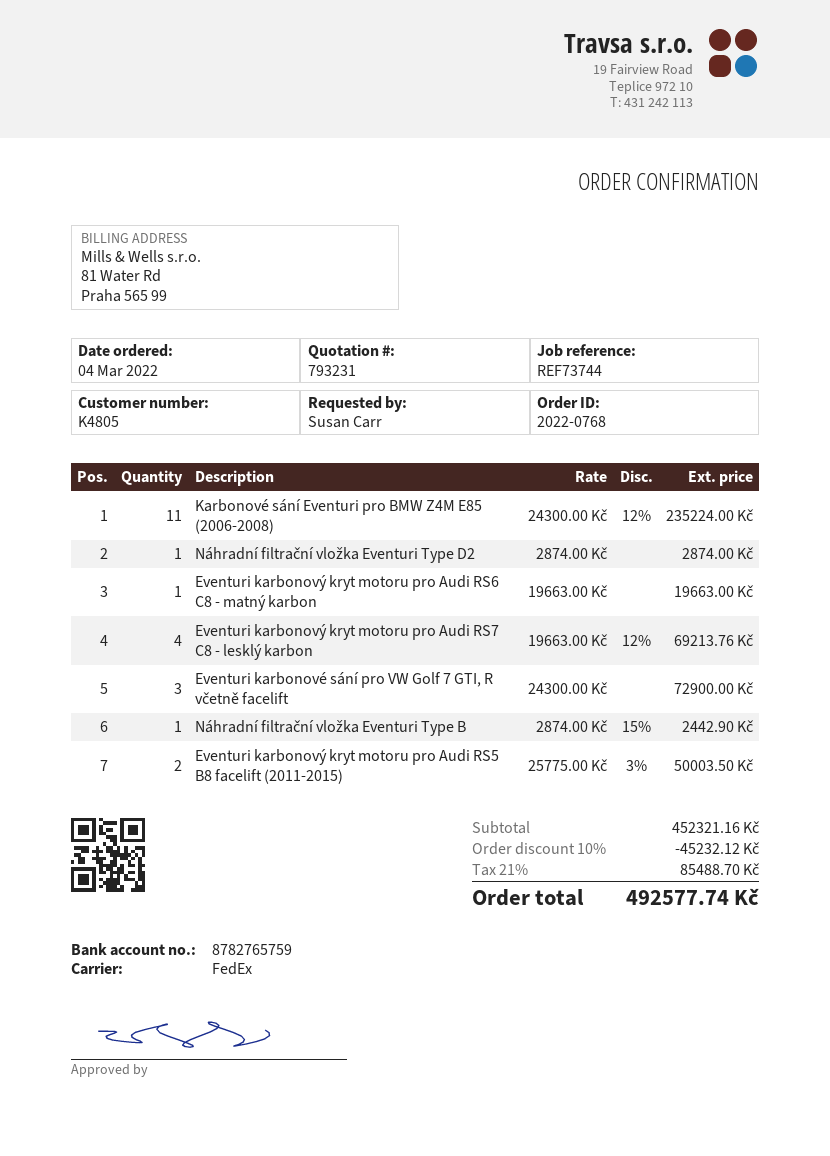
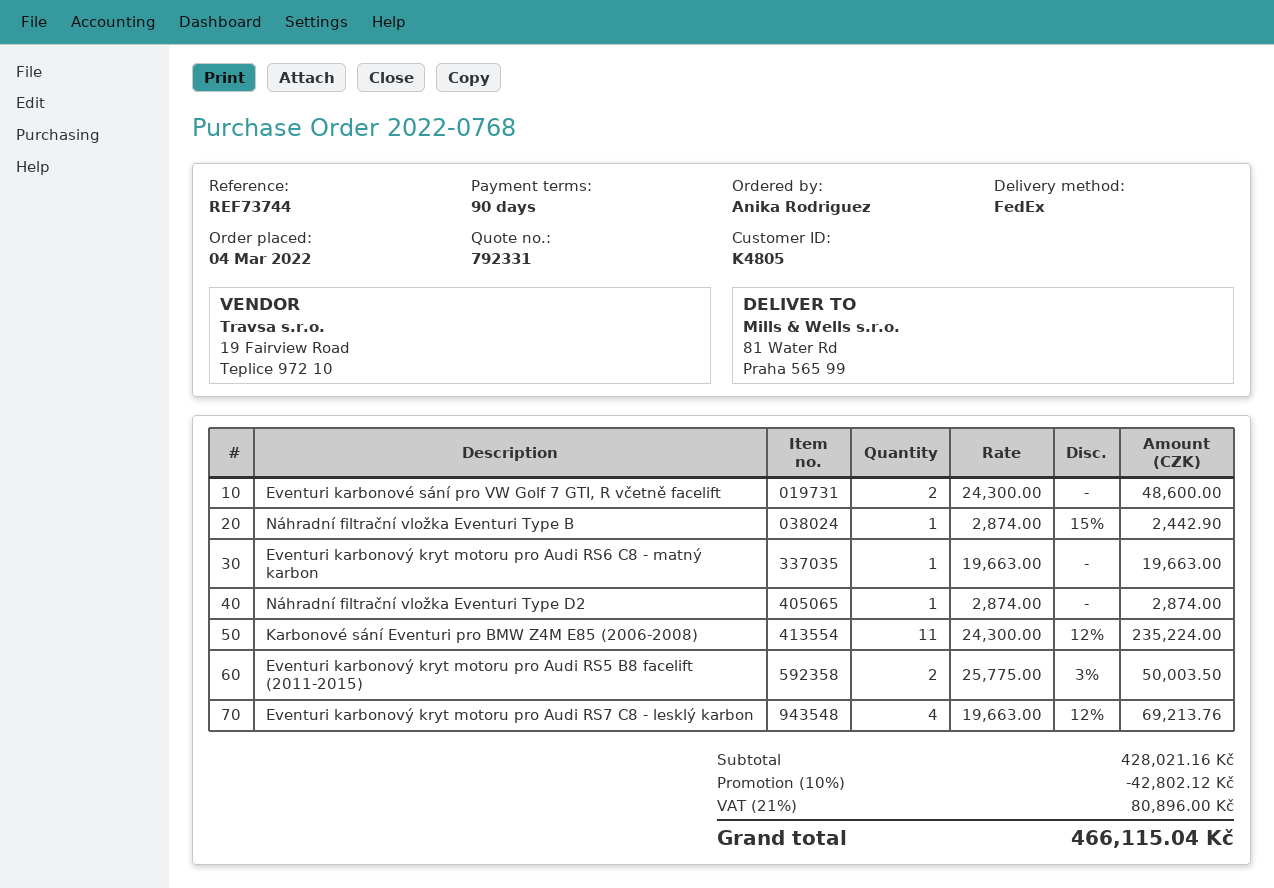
quote number: 793231 -> 792331
ordered by: Susan Carr -> Anika Rodriguez
Eventuri karbonové sání pro VW Golf 7 GTI, R včetně facelift: 3 x 24300.00 = 72900.00 -> 2 x 24300.00 = 48600.00
subtotal: 452321.16 -> 428021.16
discount: 10% = 45232.12 -> 10% = 42802.12
tax: 21% = 85488.70 -> 21% = 80896.00
total: 492577.74 -> 466115.04

